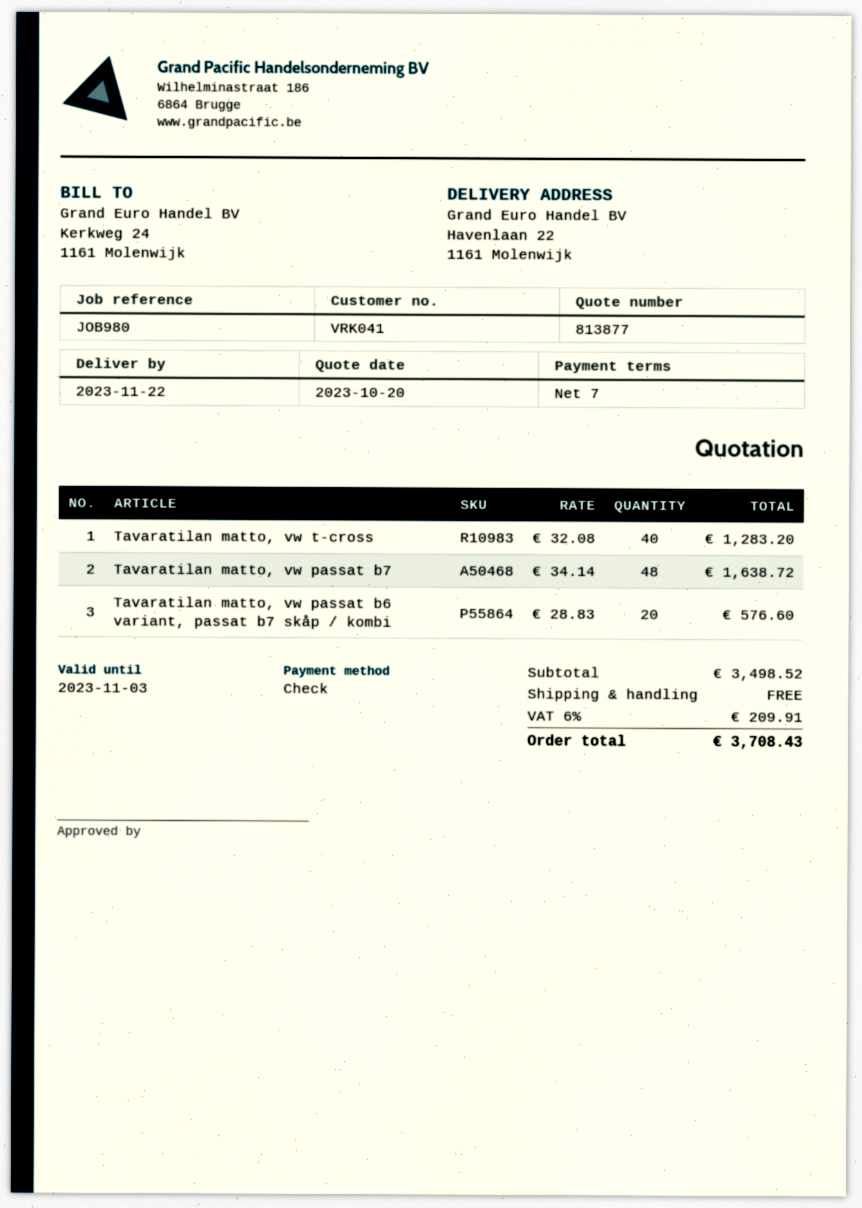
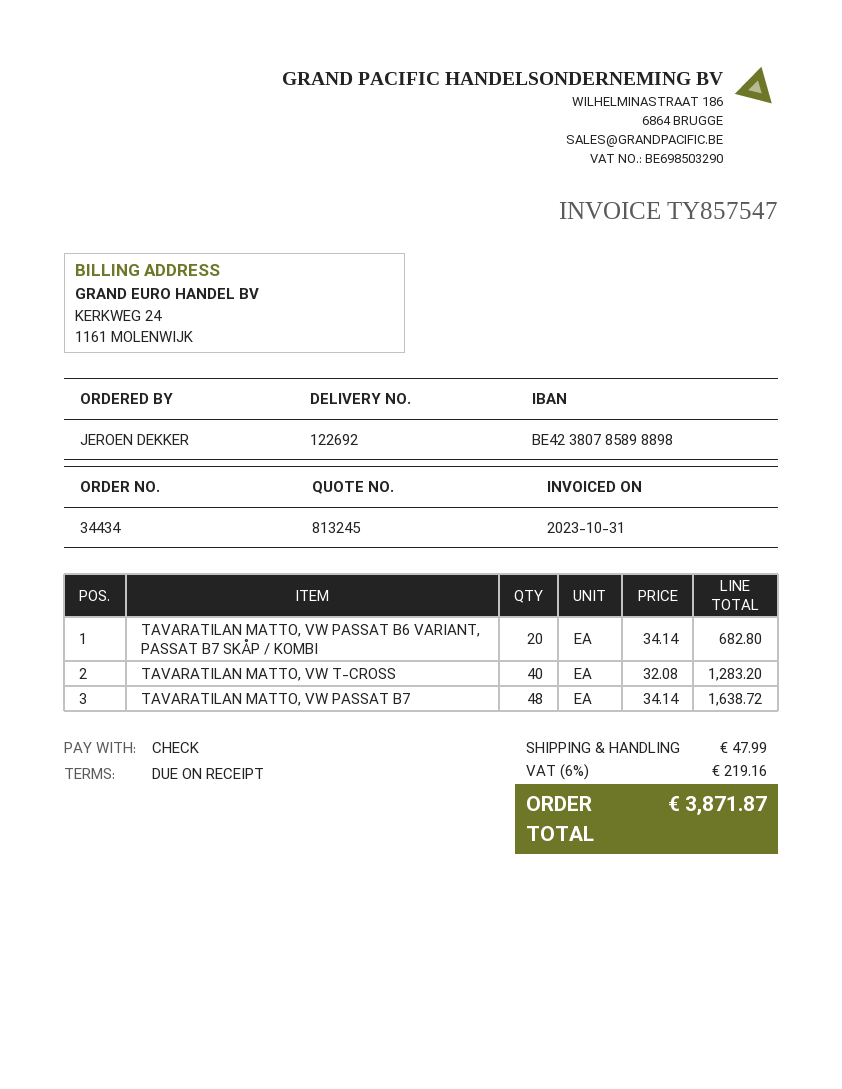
quote number: 813877 -> 813245
payment terms: 7 days -> on receipt
Tavaratilan matto, vw passat b6 variant, passat b7 skåp / kombi: 20 x 28.83 = 576.60 -> 20 x 34.14 = 682.80
shipping: 0.00 -> 47.99
tax: 6% = 209.91 -> 6% = 219.16
total: 3708.43 -> 3871.87

